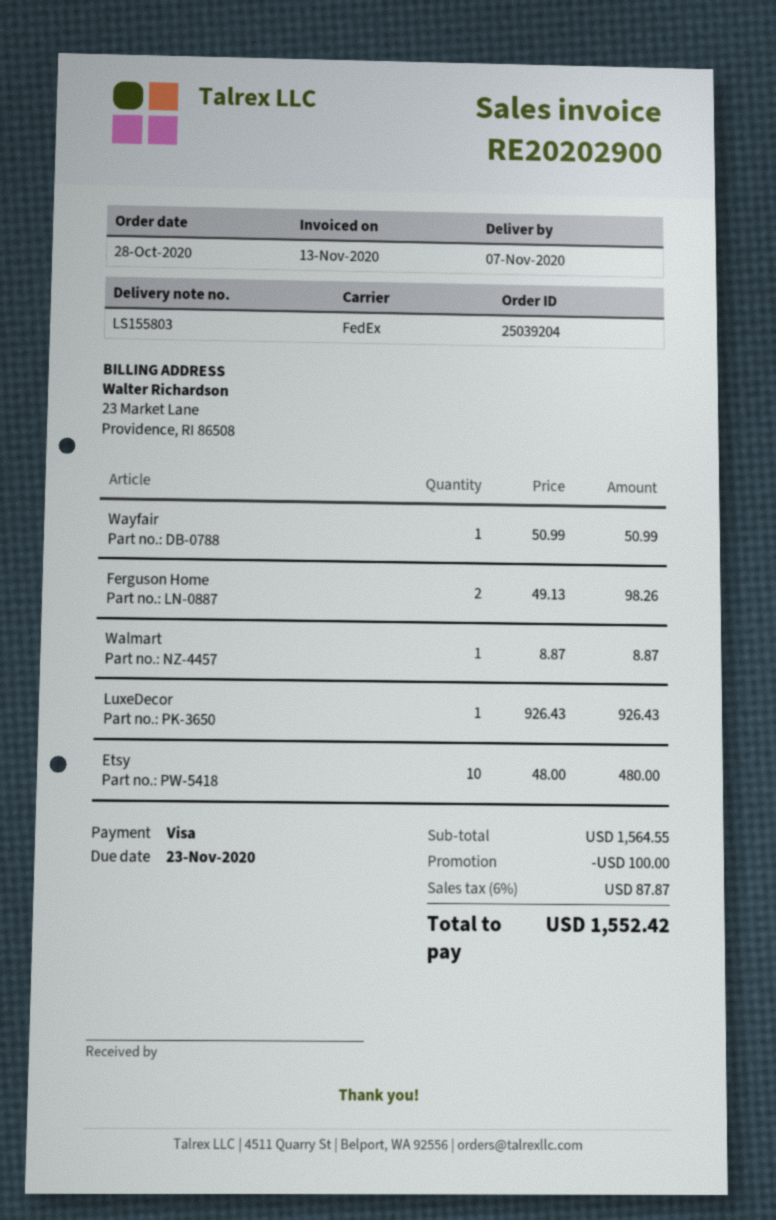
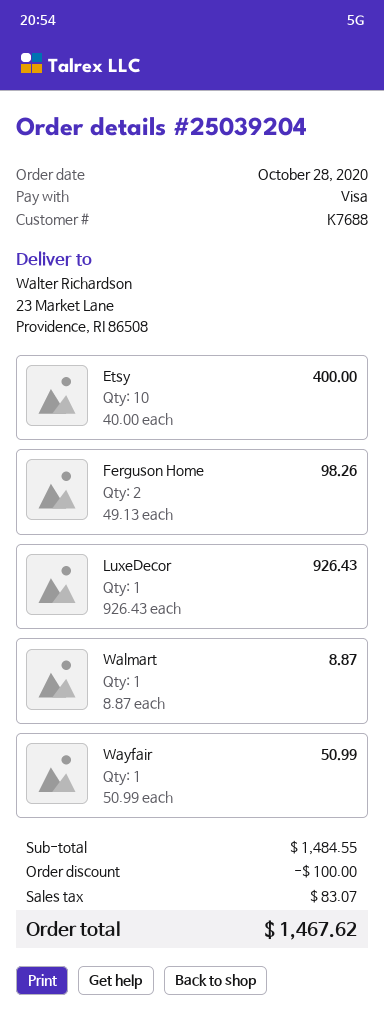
Etsy: 10 x 48.00 = 480.00 -> 10 x 40.00 = 400.00
subtotal: 1564.55 -> 1484.55
tax: 87.87 -> 83.07
total: 1552.42 -> 1467.62

